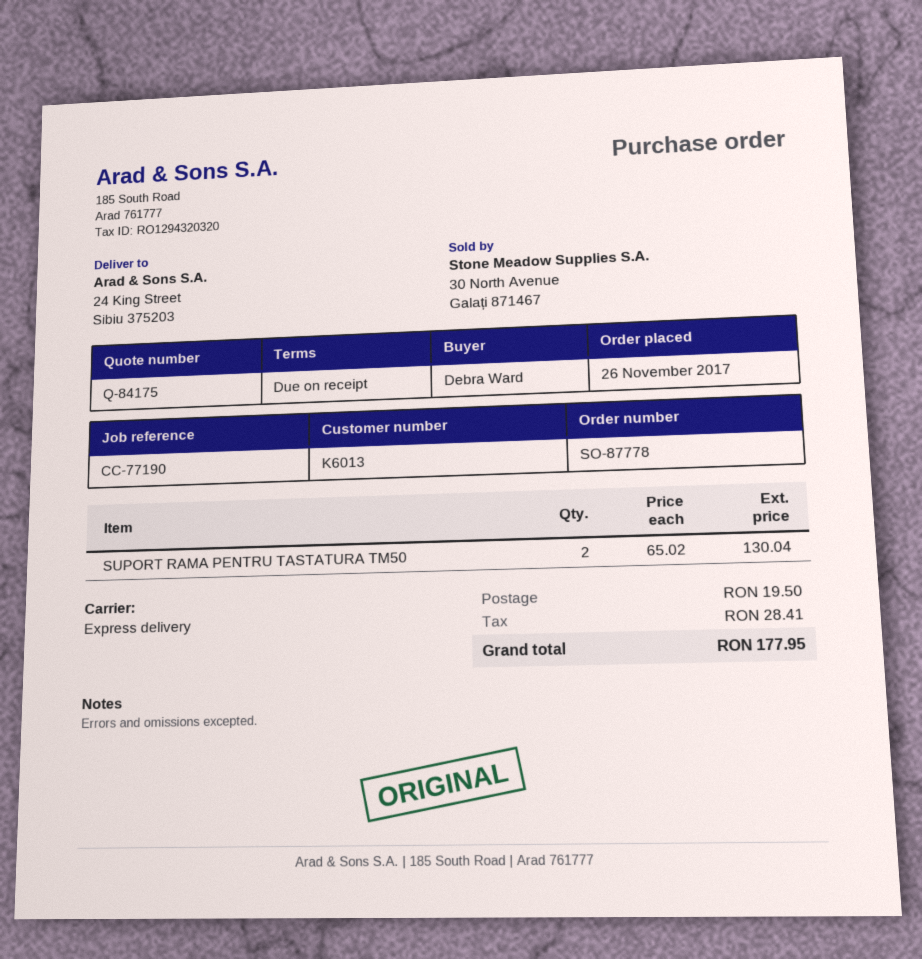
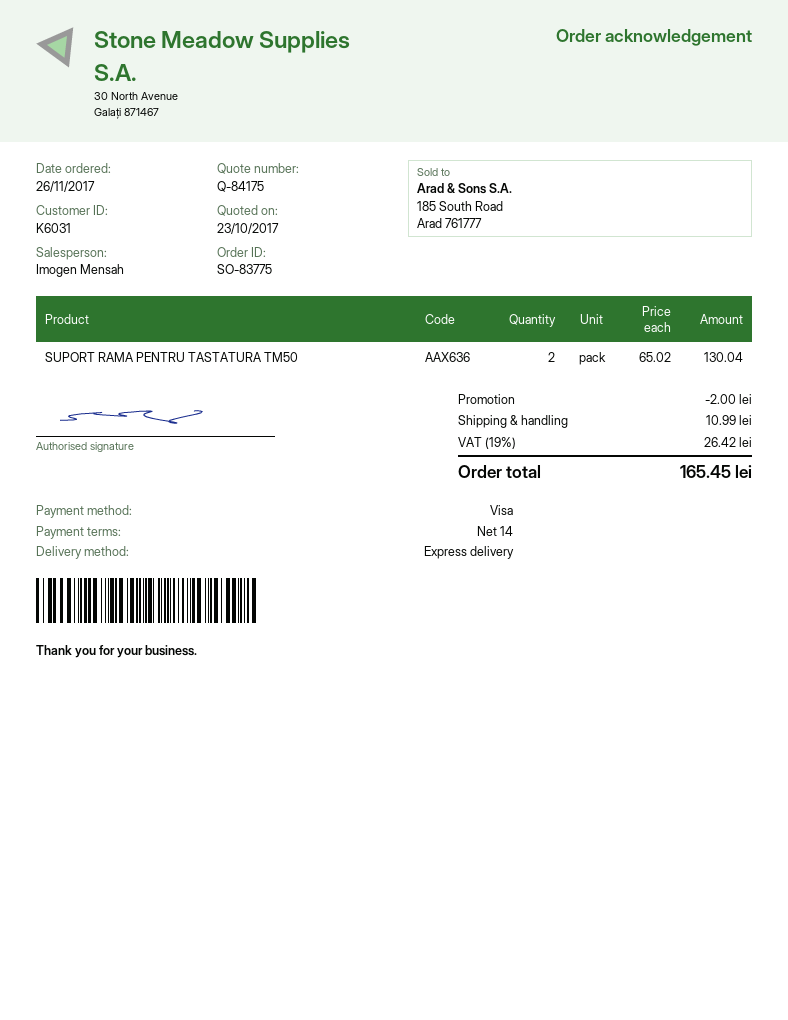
order number: SO-87778 -> SO-83775
payment terms: on receipt -> 14 days
customer number: K6013 -> K6031
discount: none -> 2.00
shipping: 19.50 -> 10.99
tax: 28.41 -> 26.42
total: 177.95 -> 165.45

